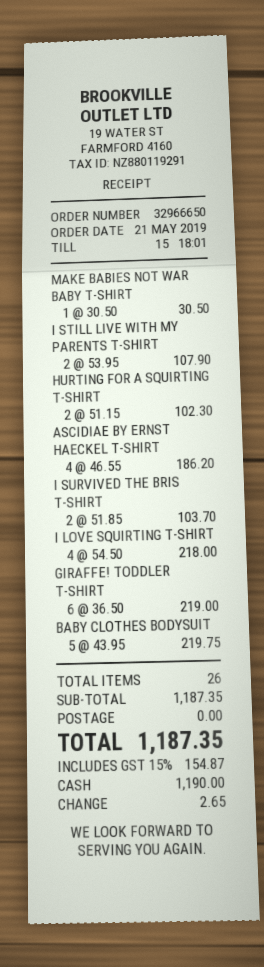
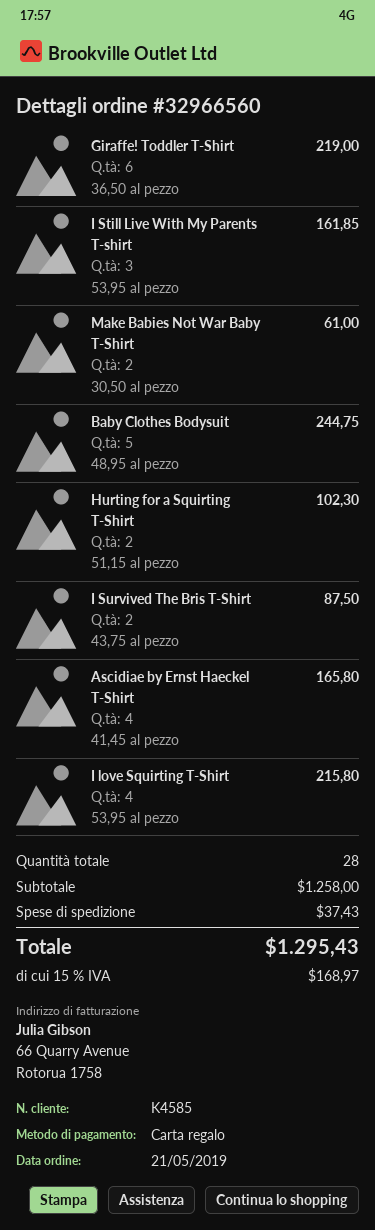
order number: 32966650 -> 32966560
payment method: cash -> gift card
MAKE BABIES NOT WAR BABY T-SHIRT: 1 x 30.50 = 30.50 -> 2 x 30.50 = 61.00
I STILL LIVE WITH MY PARENTS T-SHIRT: 2 x 53.95 = 107.90 -> 3 x 53.95 = 161.85
ASCIDIAE BY ERNST HAECKEL T-SHIRT: 4 x 46.55 = 186.20 -> 4 x 41.45 = 165.80
I SURVIVED THE BRIS T-SHIRT: 2 x 51.85 = 103.70 -> 2 x 43.75 = 87.50
I LOVE SQUIRTING T-SHIRT: 4 x 54.50 = 218.00 -> 4 x 53.95 = 215.80
BABY CLOTHES BODYSUIT: 5 x 43.95 = 219.75 -> 5 x 48.95 = 244.75
total quantity: 26 -> 28
subtotal: 1187.35 -> 1258.00
shipping: 0.00 -> 37.43
tax: 15% = 154.87 -> 15% = 168.97
total: 1187.35 -> 1295.43

